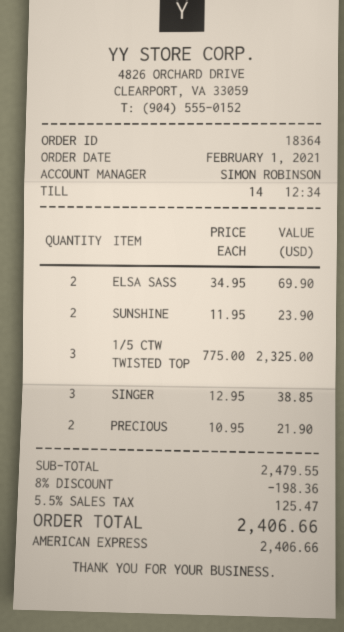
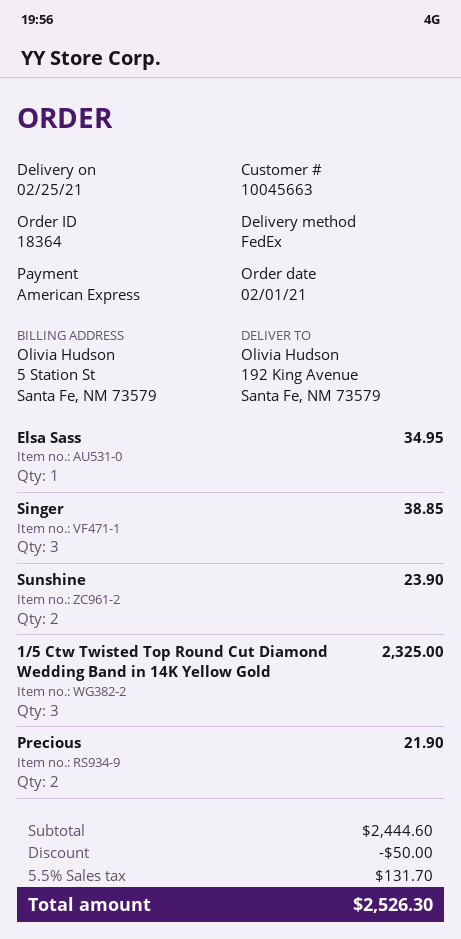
ELSA SASS: 2 for 69.90 -> 1 for 34.95
subtotal: 2479.55 -> 2444.60
discount: 198.36 -> 50.00
tax: 5.5% = 125.47 -> 5.5% = 131.70
total: 2406.66 -> 2526.30

